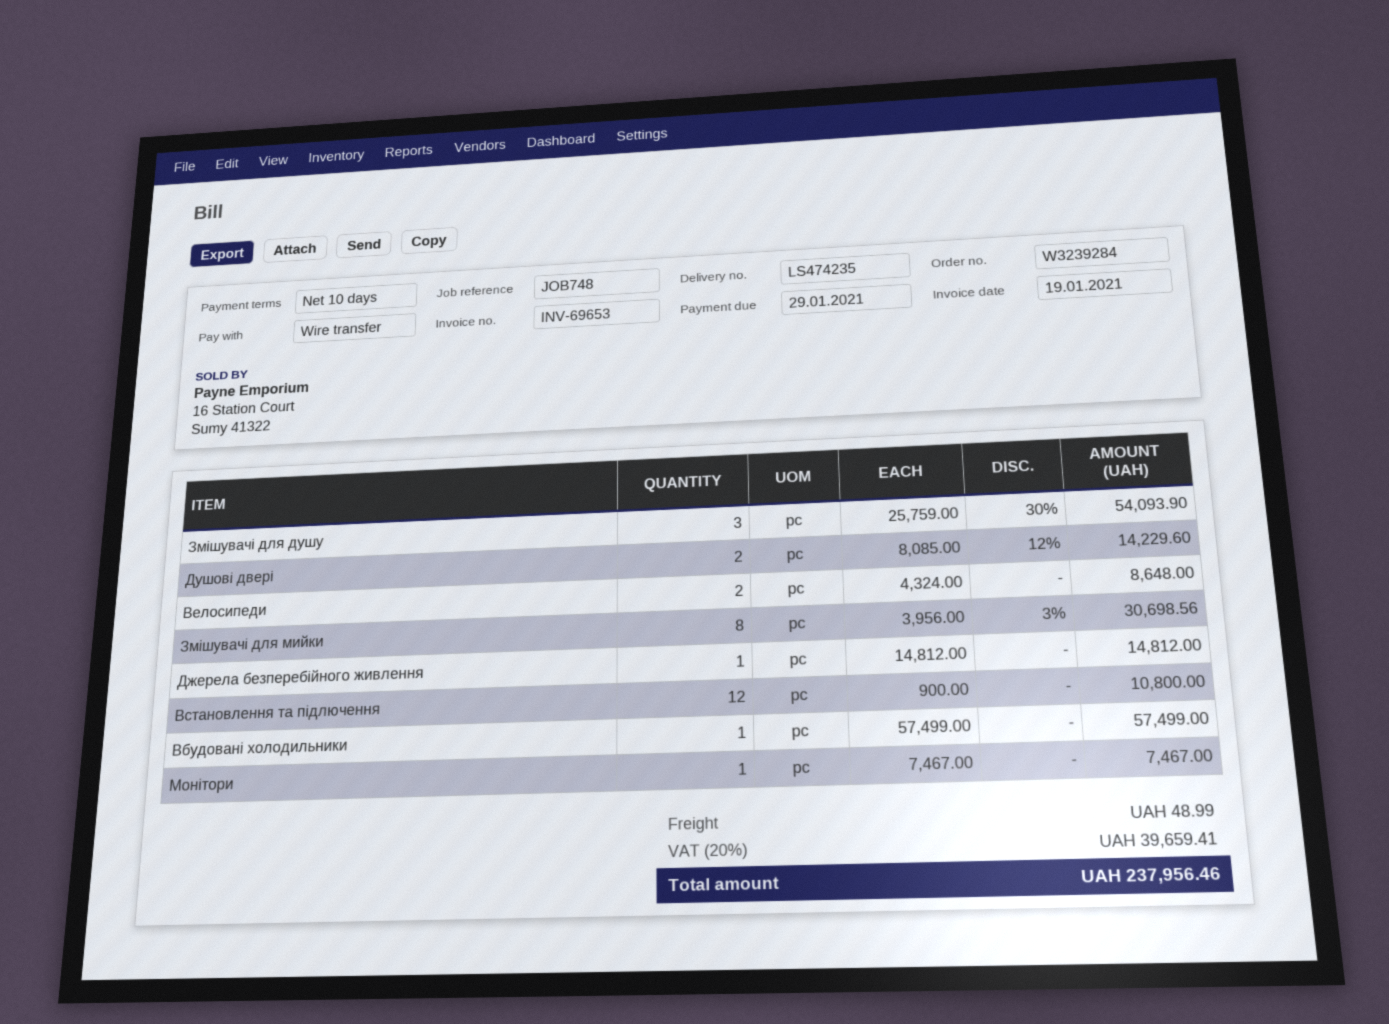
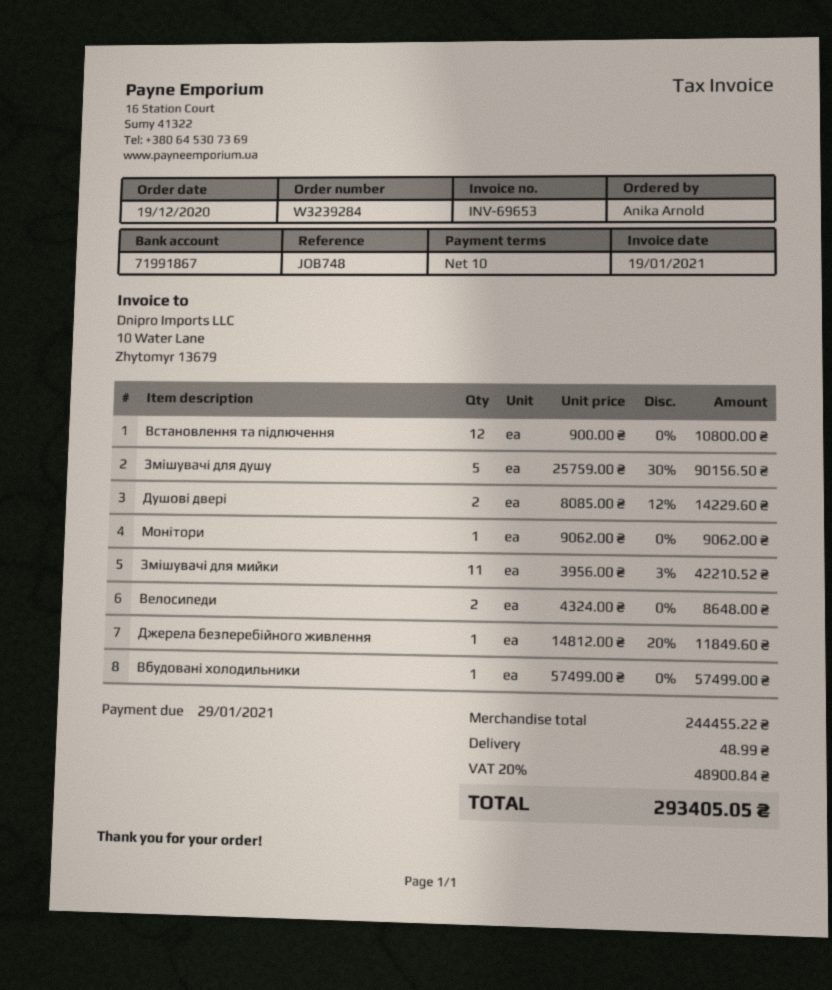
Змішувачі для душу: 3 x 25759.00 - 30% = 54093.90 -> 5 x 25759.00 - 30% = 90156.50
Змішувачі для мийки: 8 x 3956.00 - 3% = 30698.56 -> 11 x 3956.00 - 3% = 42210.52
Джерела безперебійного живлення: 1 x 14812.00 = 14812.00 -> 1 x 14812.00 - 20% = 11849.60
Монітори: 1 x 7467.00 = 7467.00 -> 1 x 9062.00 = 9062.00
tax: 20% = 39659.41 -> 20% = 48900.84
total: 237956.46 -> 293405.05

